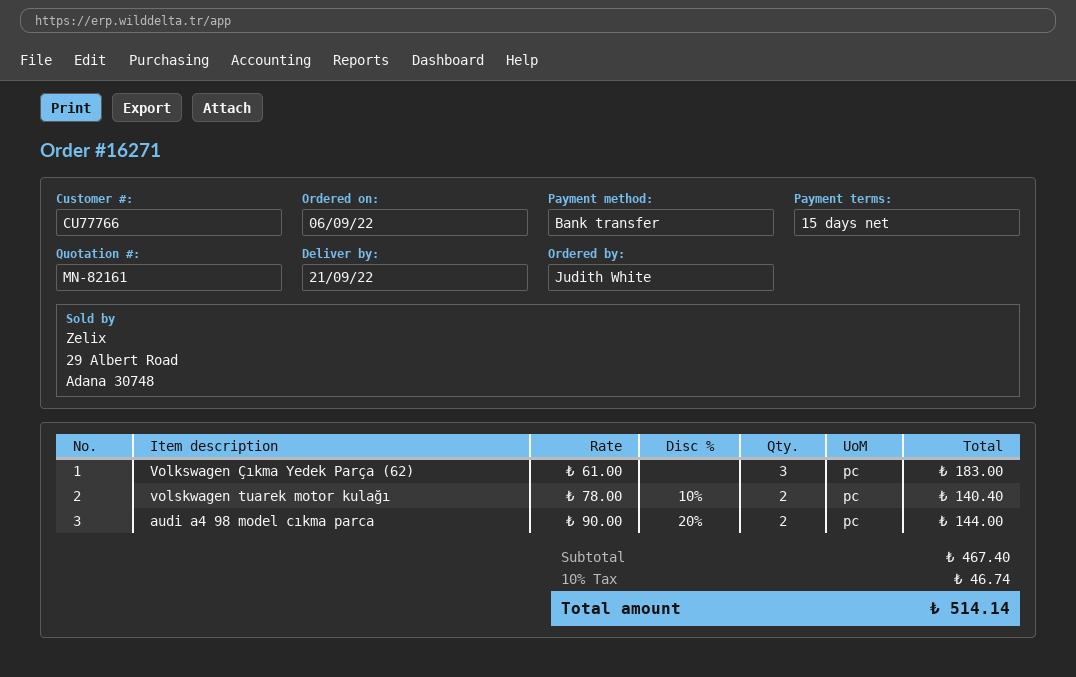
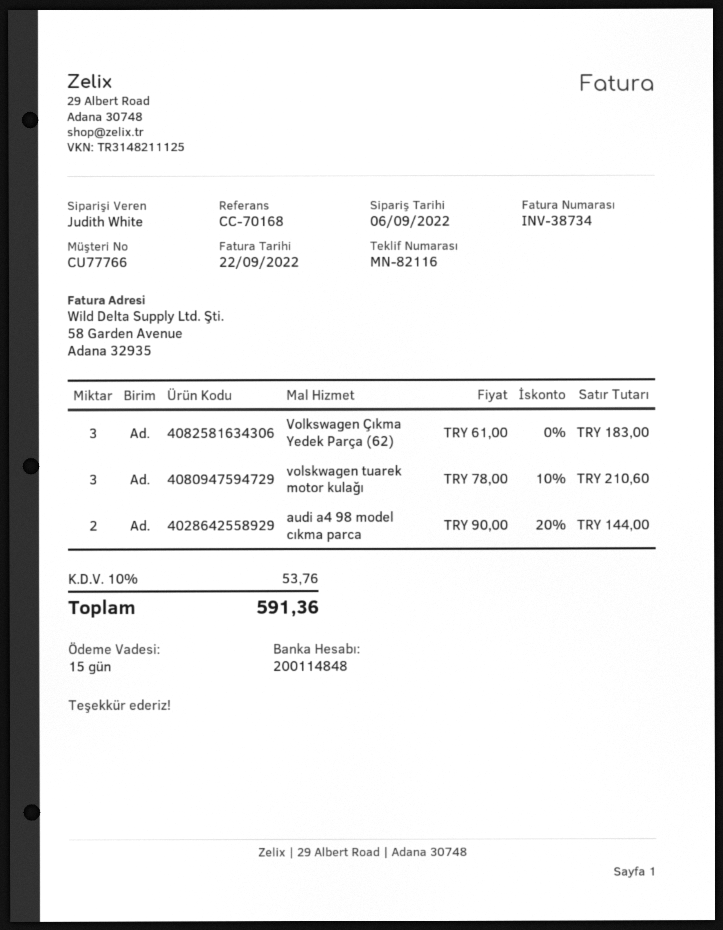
quote number: MN-82161 -> MN-82116
volskwagen tuarek motor kulağı: 2 x 78.00 - 10% = 140.40 -> 3 x 78.00 - 10% = 210.60
tax: 10% = 46.74 -> 10% = 53.76
total: 514.14 -> 591.36

